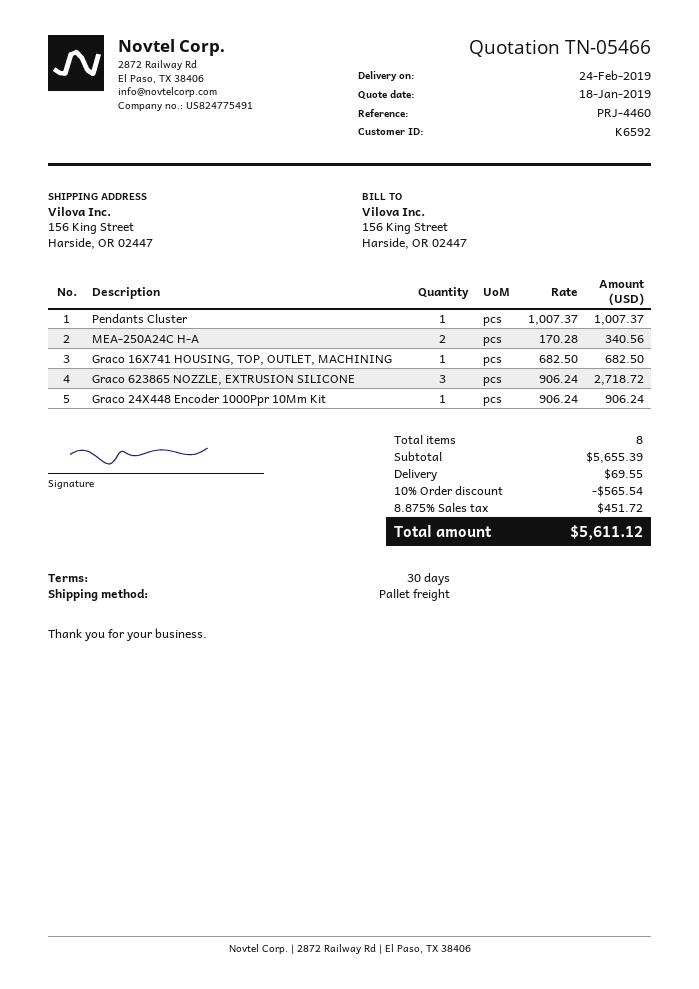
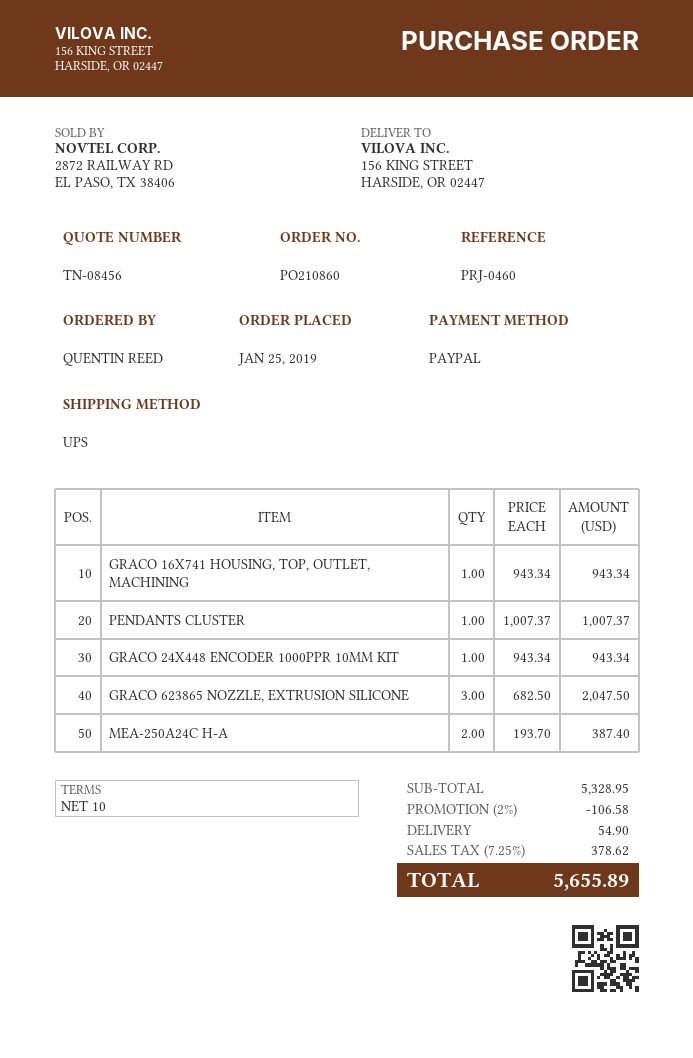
quote number: TN-05466 -> TN-08456
payment terms: 30 days -> 10 days
reference: PRJ-4460 -> PRJ-0460
shipping method: pallet freight -> UPS
MEA-250A24C H-A: 2 x 170.28 = 340.56 -> 2 x 193.70 = 387.40
Graco 16X741 HOUSING, TOP, OUTLET, MACHINING: 1 x 682.50 = 682.50 -> 1 x 943.34 = 943.34
Graco 623865 NOZZLE, EXTRUSION SILICONE: 3 x 906.24 = 2718.72 -> 3 x 682.50 = 2047.50
Graco 24X448 Encoder 1000Ppr 10Mm Kit: 1 x 906.24 = 906.24 -> 1 x 943.34 = 943.34
subtotal: 5655.39 -> 5328.95
discount: 10% = 565.54 -> 2% = 106.58
shipping: 69.55 -> 54.90
tax: 8.875% = 451.72 -> 7.25% = 378.62
total: 5611.12 -> 5655.89

